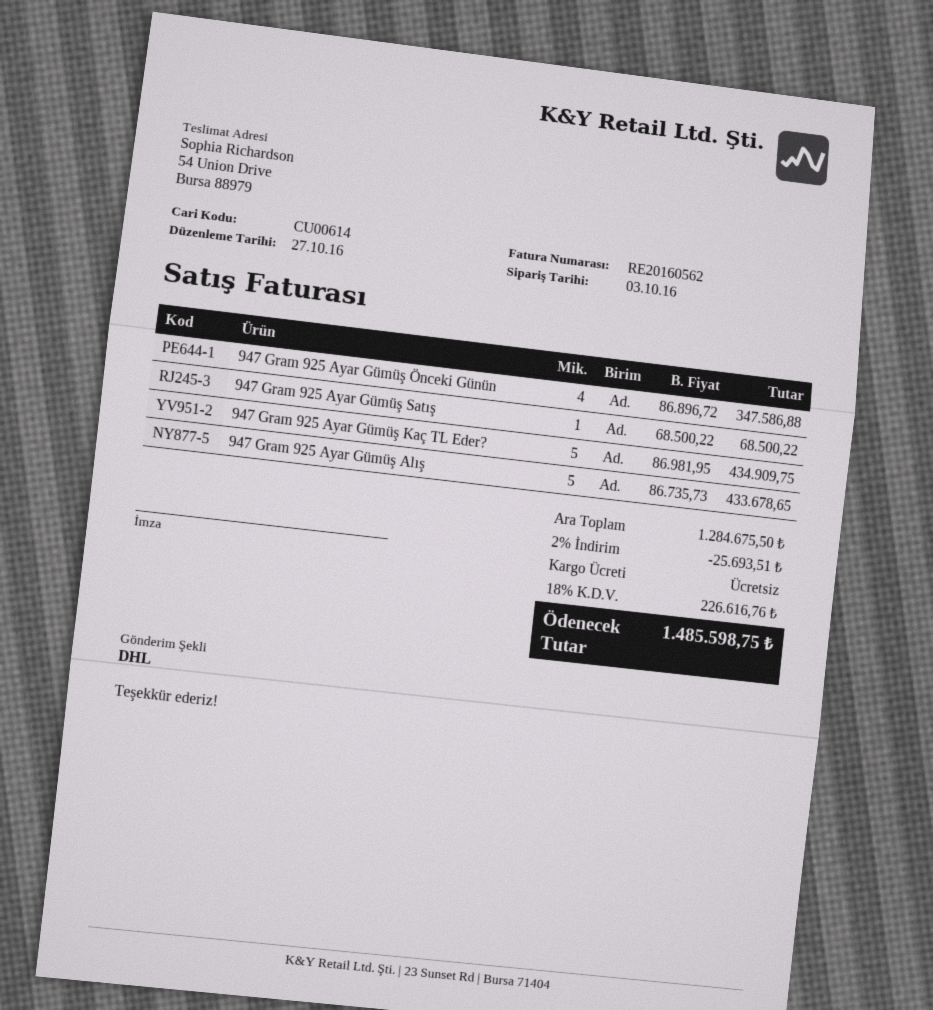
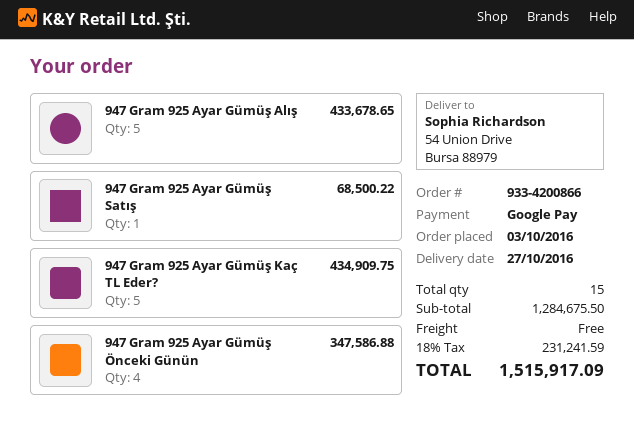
discount: 2% = 25693.51 -> none
tax: 18% = 226616.76 -> 18% = 231241.59
total: 1485598.75 -> 1515917.09

